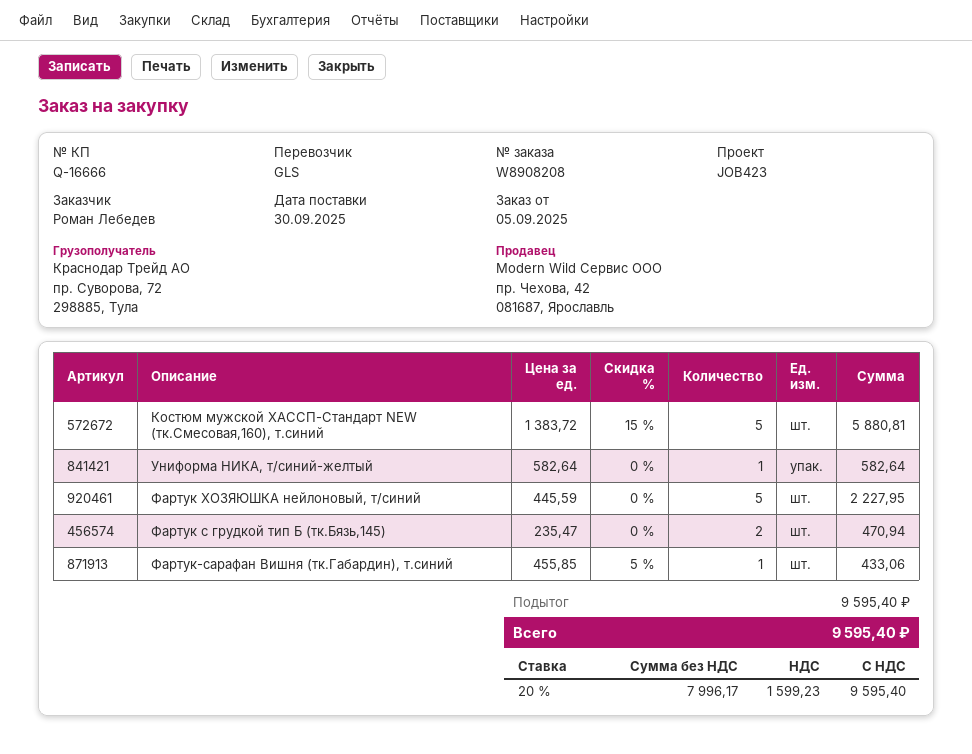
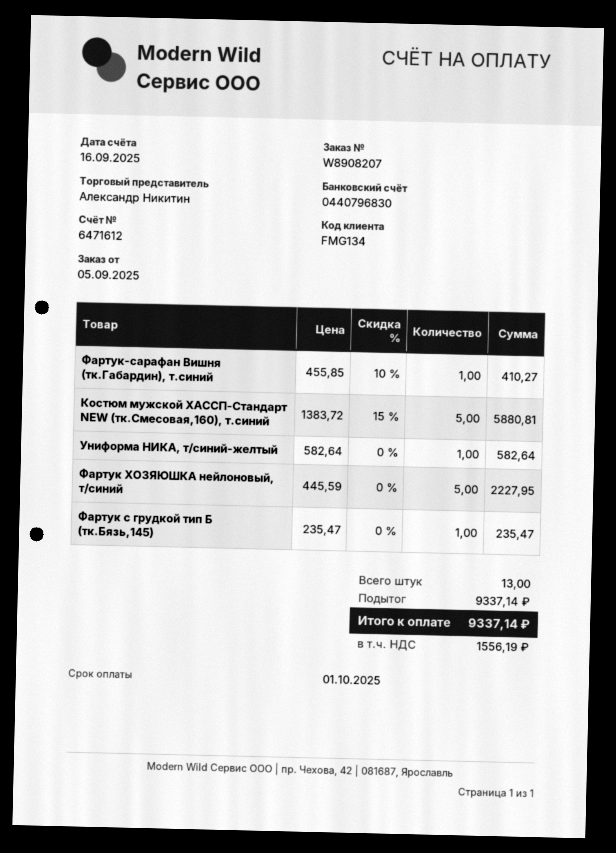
order number: W8908208 -> W8908207
Фартук с грудкой тип Б (тк.Бязь,145): 2 x 235.47 = 470.94 -> 1 x 235.47 = 235.47
Фартук-сарафан Вишня (тк.Габардин), т.синий: 1 x 455.85 - 5% = 433.06 -> 1 x 455.85 - 10% = 410.27
subtotal: 9595.40 -> 9337.14
tax: 1599.23 -> 1556.19
total: 9595.40 -> 9337.14

